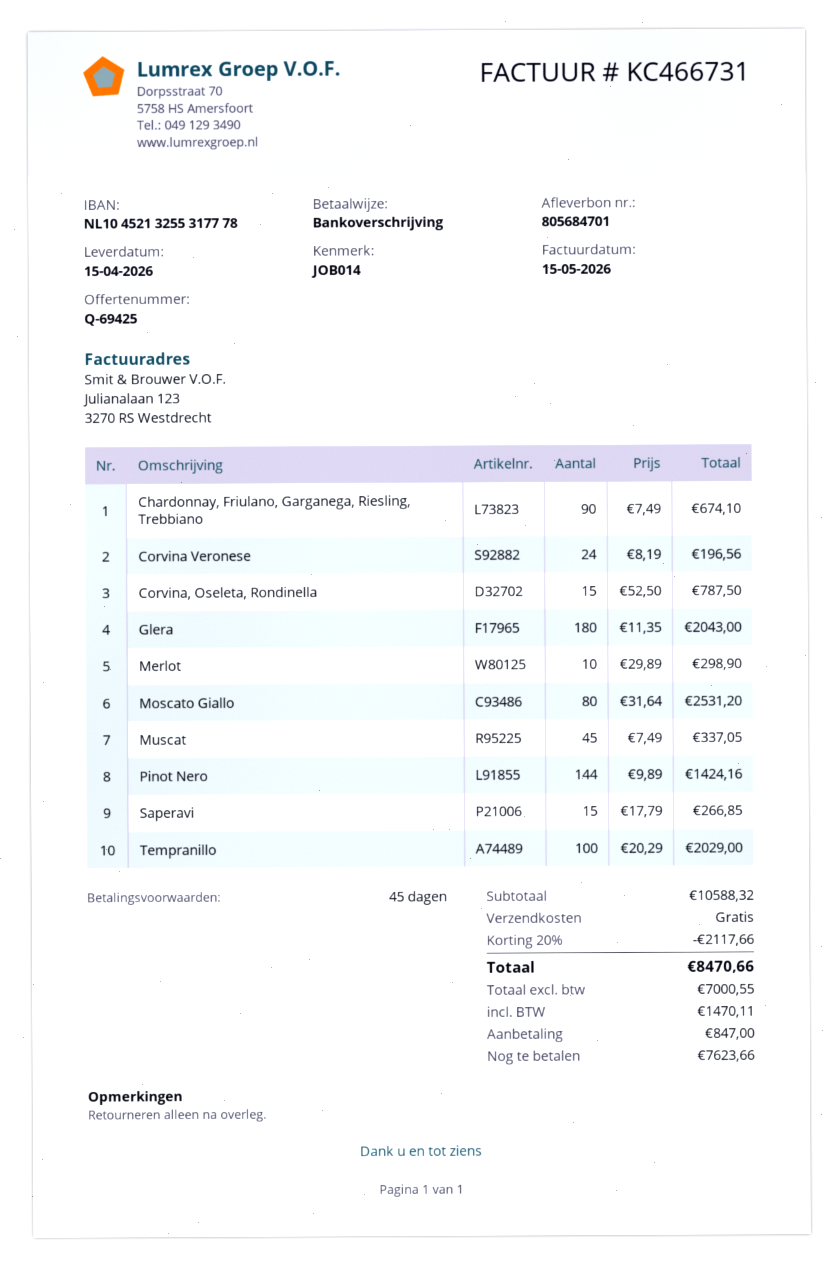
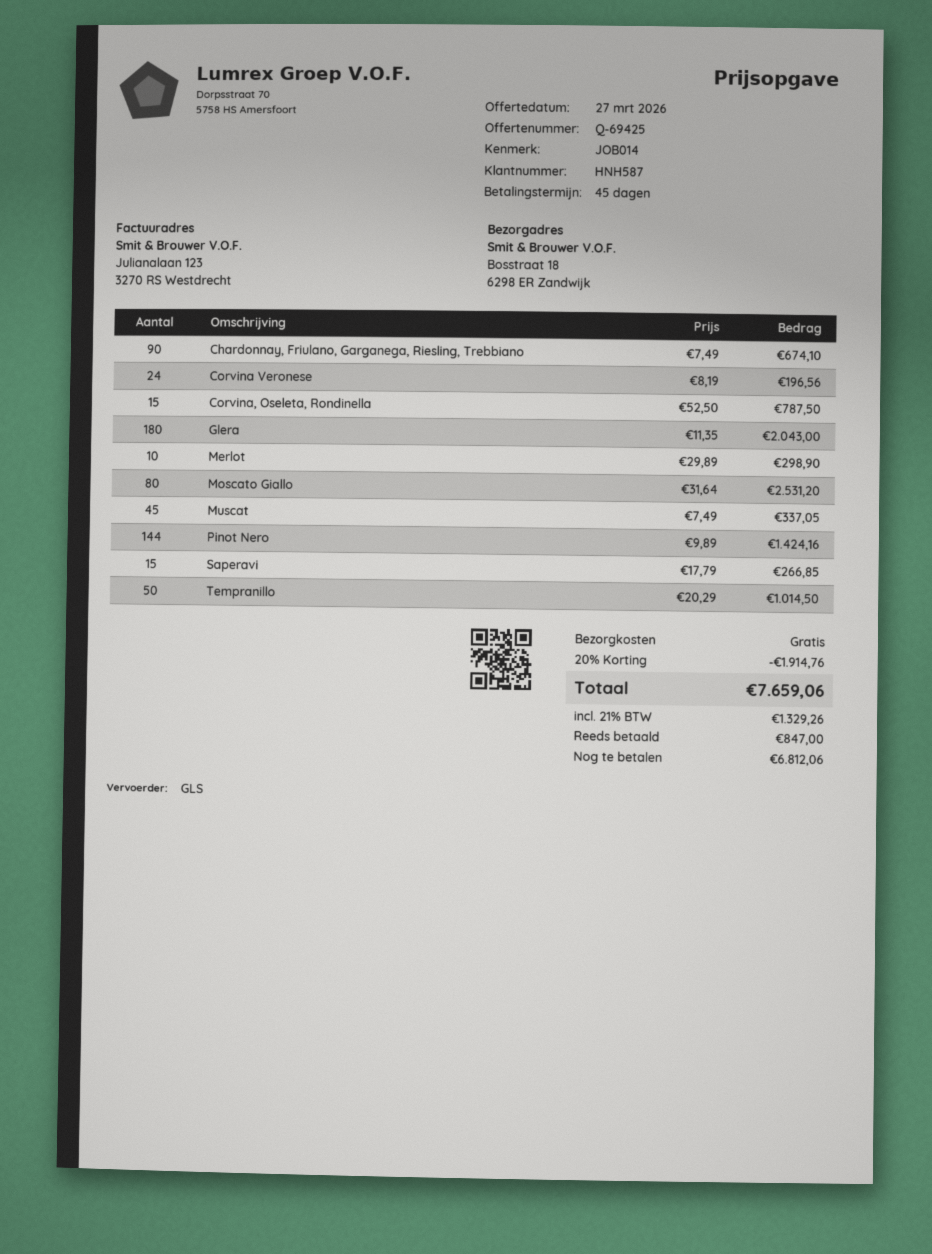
Tempranillo: 100 x 20.29 = 2029.00 -> 50 x 20.29 = 1014.50
discount: 20% = 2117.66 -> 20% = 1914.76
tax: 1470.11 -> 1329.26
total: 8470.66 -> 7659.06
balance: 7623.66 -> 6812.06

